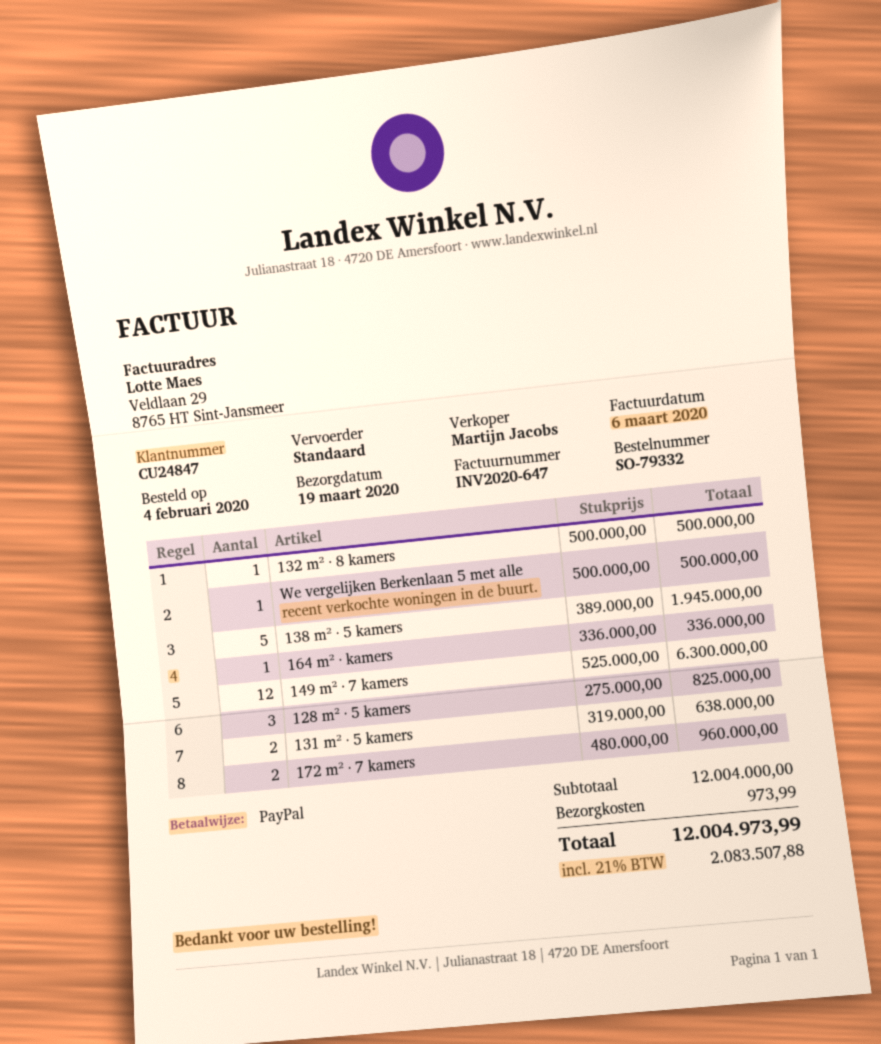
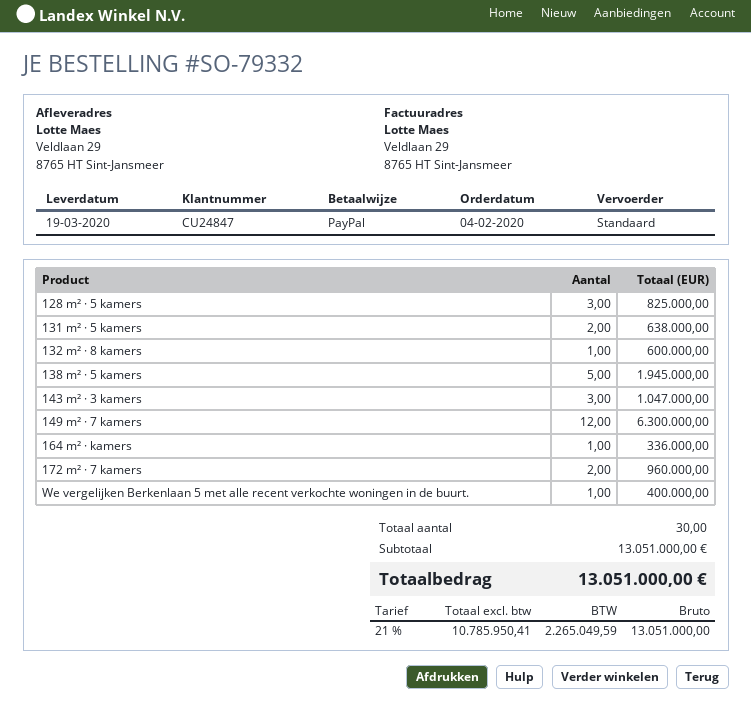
132 m² · 8 kamers: 1 for 500000.00 -> 1 for 600000.00
We vergelijken Berkenlaan 5 met alle recent verkochte woningen in de buurt.: 1 for 500000.00 -> 1 for 400000.00
143 m² · 3 kamers: none -> 3 for 1047000.00
subtotal: 12004000.00 -> 13051000.00
shipping: 973.99 -> none
tax: 21% = 2083507.88 -> 21% = 2265049.59
total: 12004973.99 -> 13051000.00

